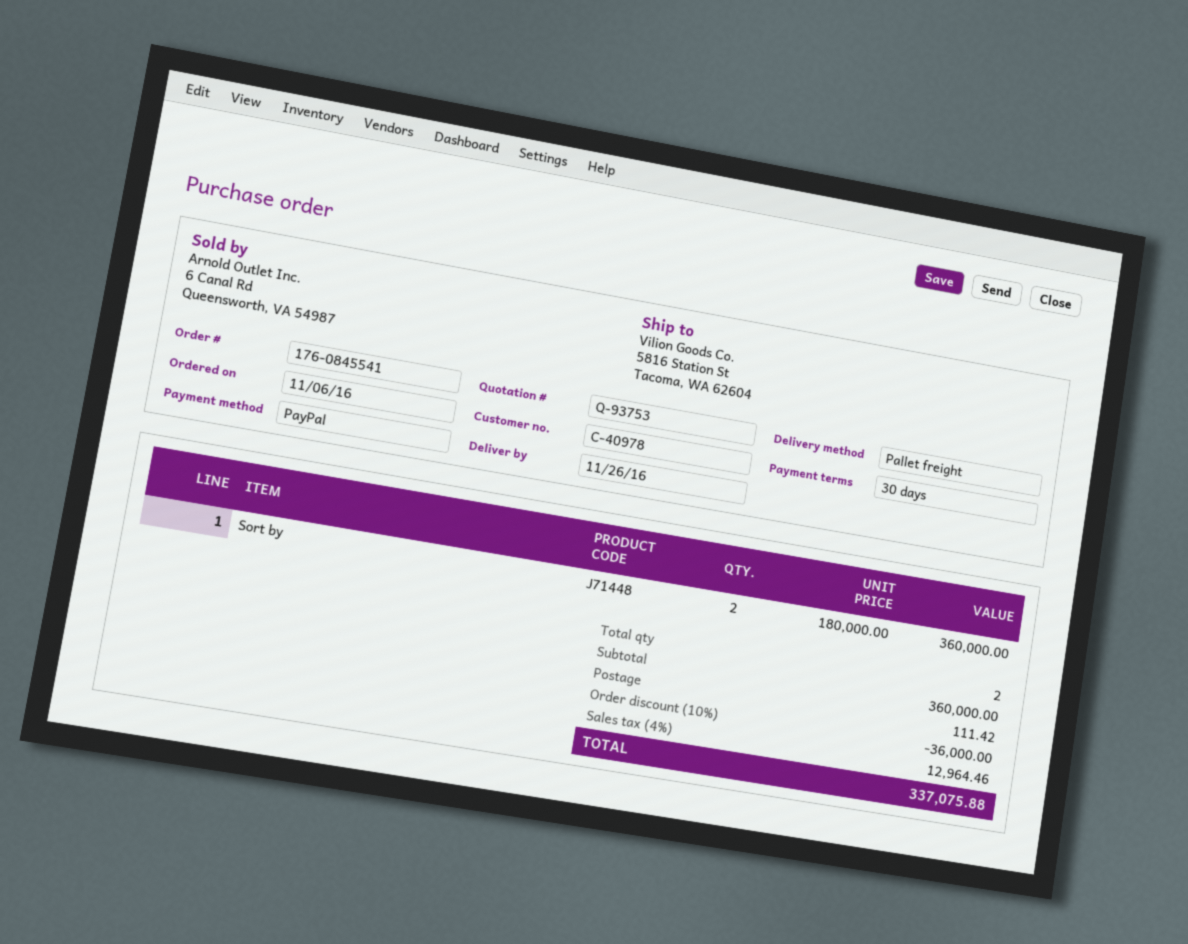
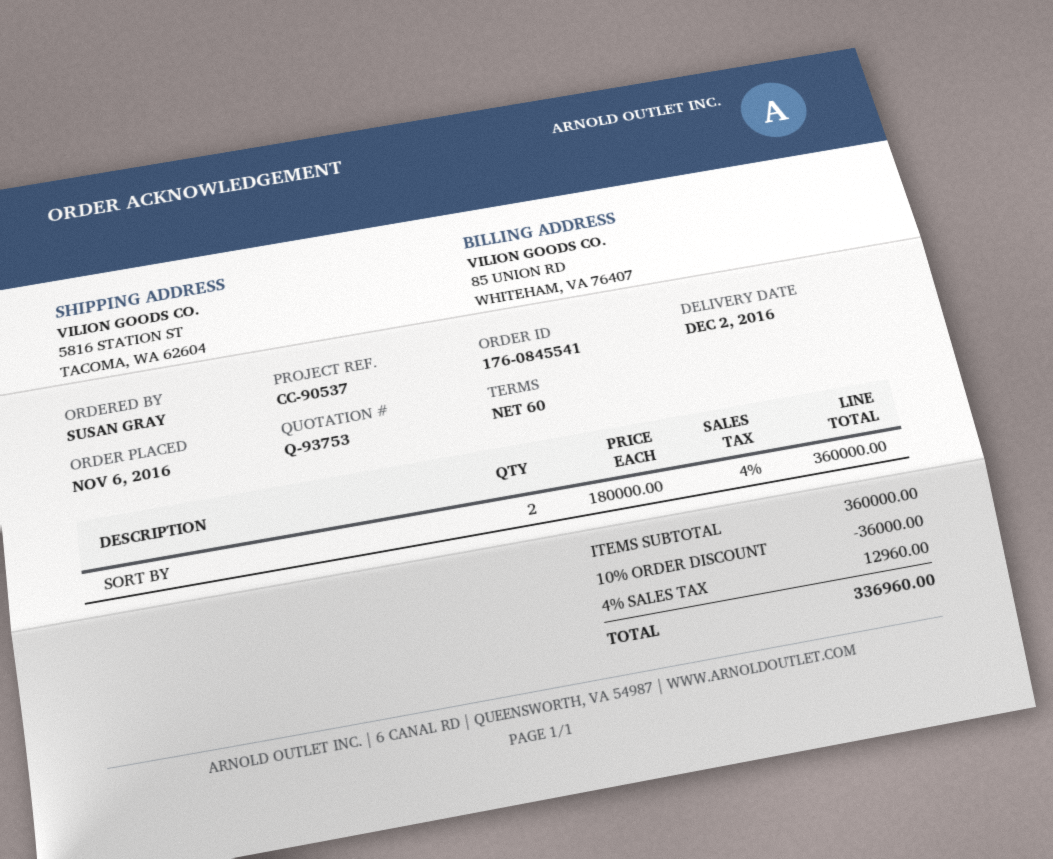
delivery date: 2016-11-26 -> 2016-12-02
payment terms: 30 days -> 60 days
shipping: 111.42 -> none
tax: 4% = 12964.46 -> 4% = 12960.00
total: 337075.88 -> 336960.00

